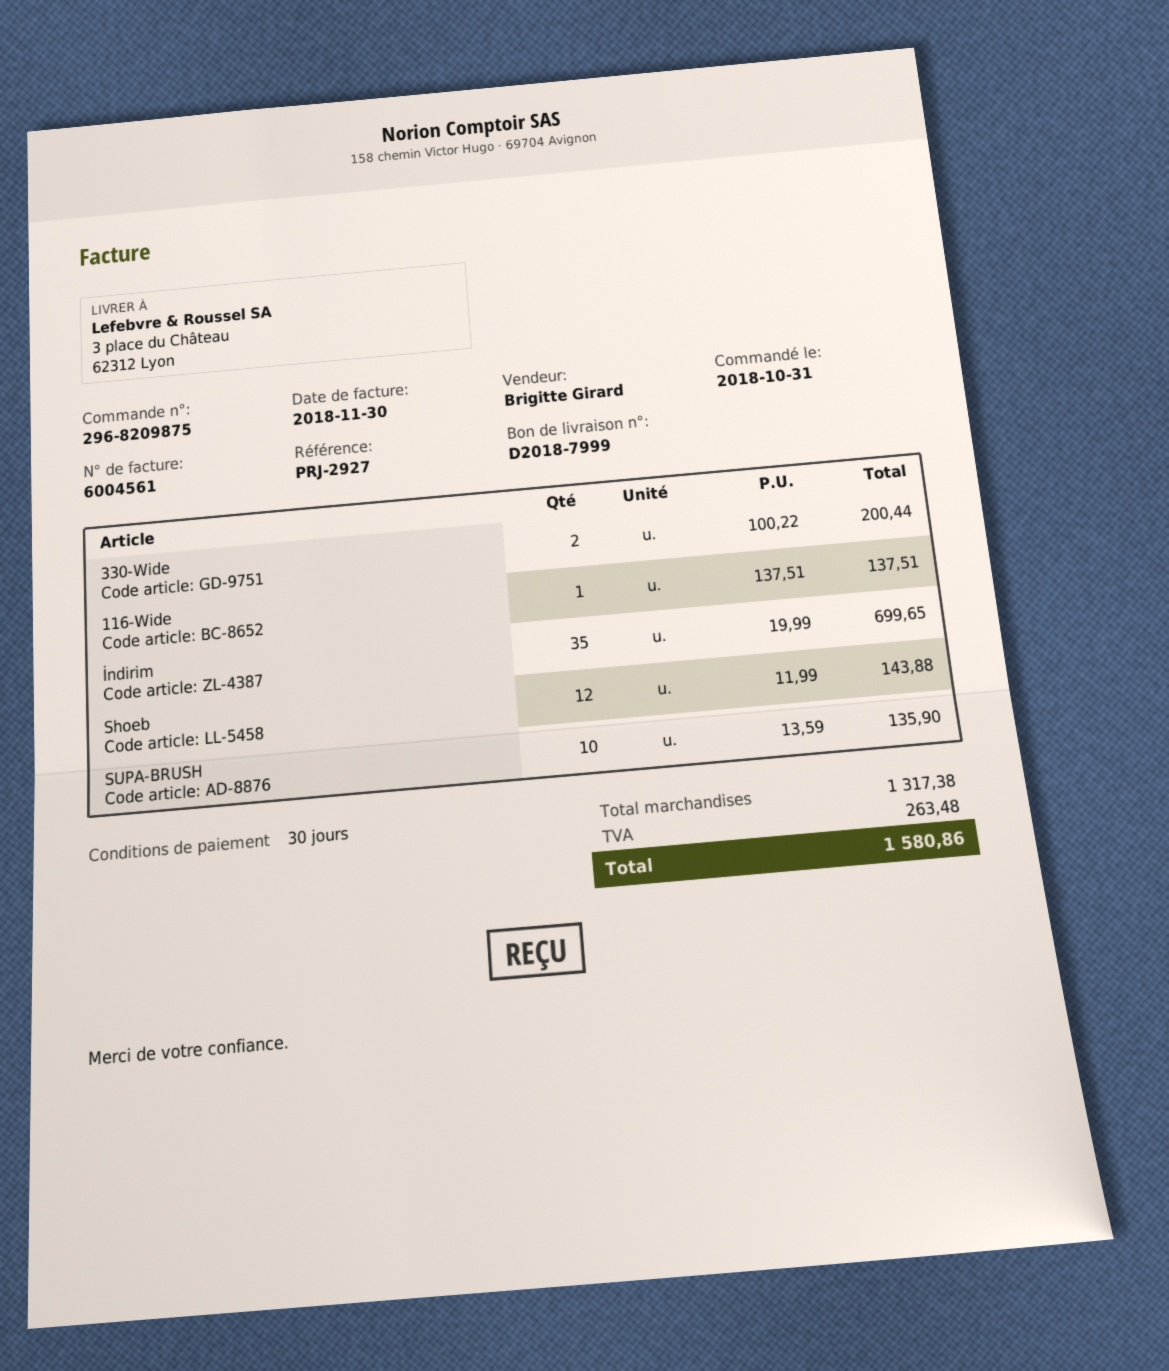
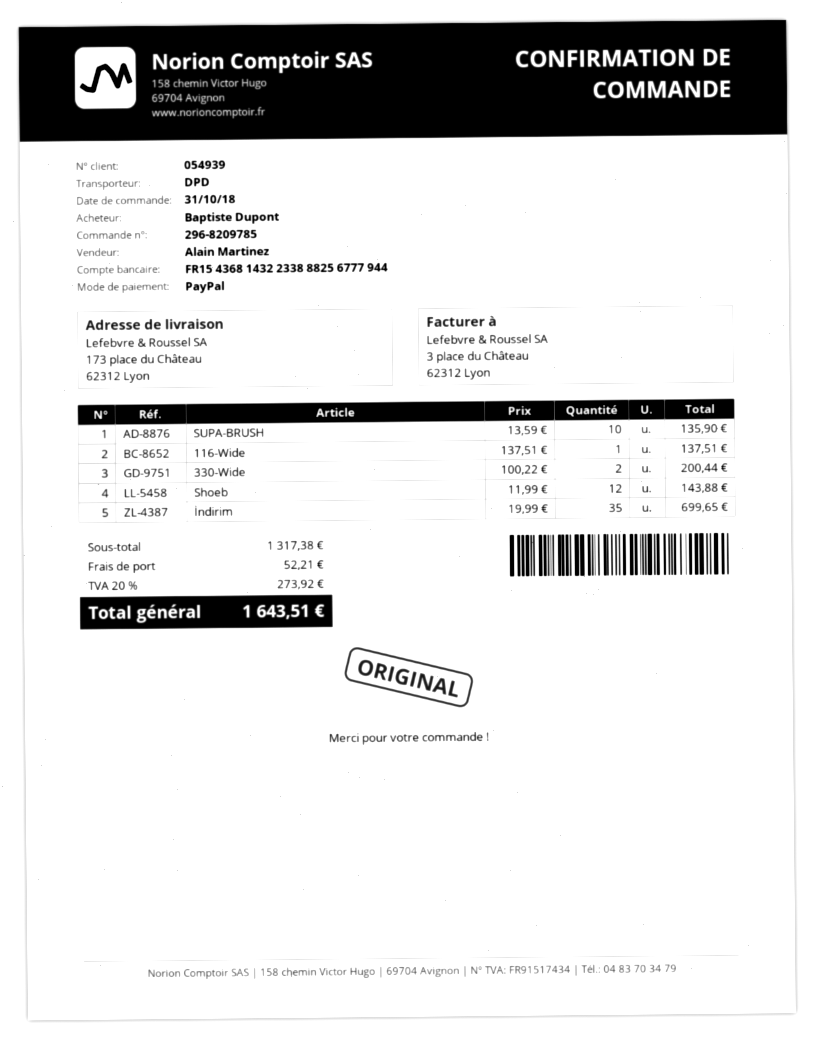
order number: 296-8209875 -> 296-8209785
sales rep: Brigitte Girard -> Alain Martinez
ship to: 3 place du Château, 62312 Lyon -> 173 place du Château, 62312 Lyon
shipping: none -> 52.21
tax: 263.48 -> 273.92
total: 1580.86 -> 1643.51

